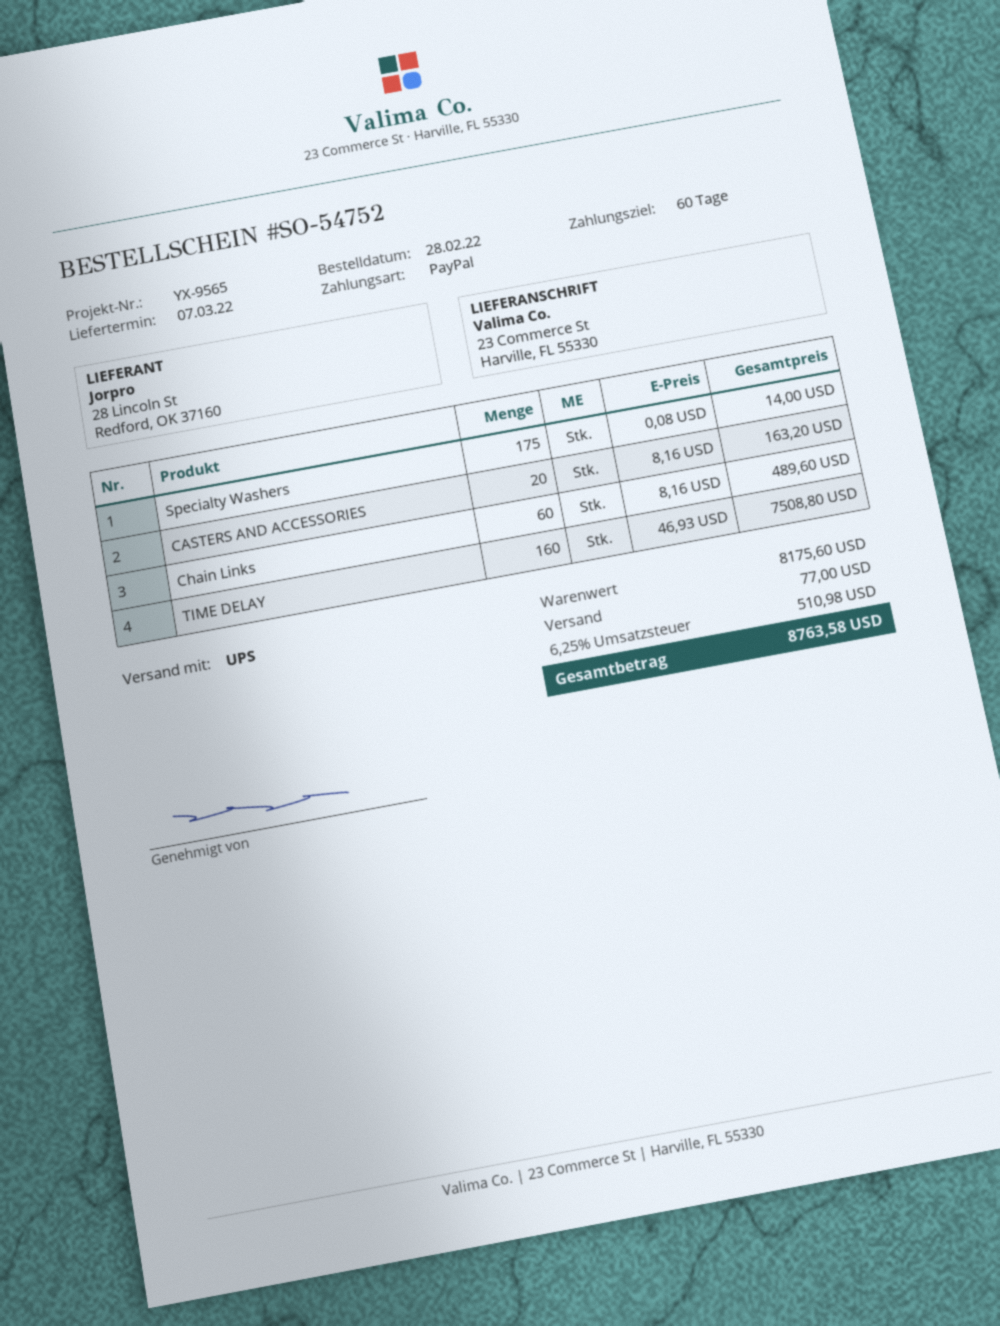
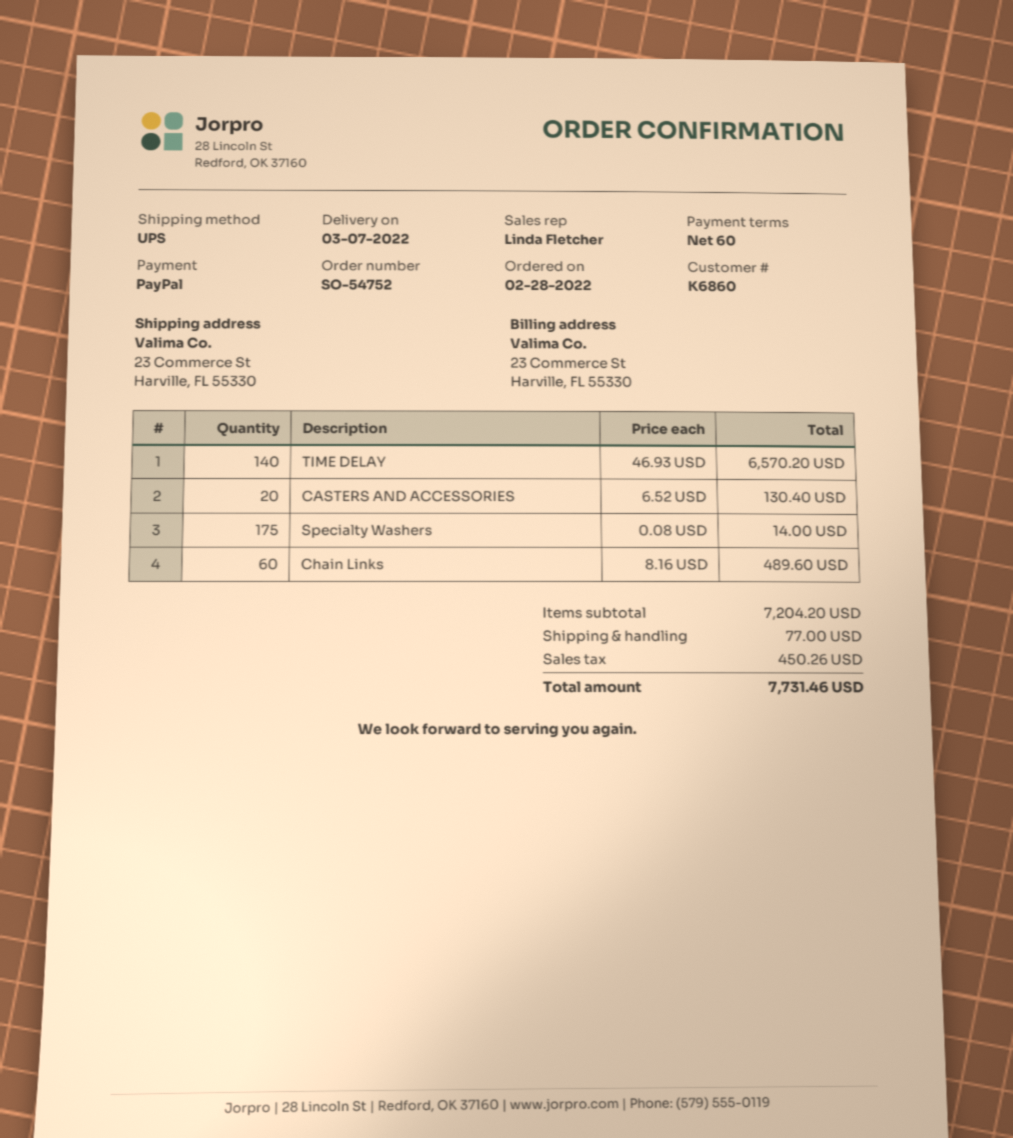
CASTERS AND ACCESSORIES: 20 x 8.16 = 163.20 -> 20 x 6.52 = 130.40
TIME DELAY: 160 x 46.93 = 7508.80 -> 140 x 46.93 = 6570.20
subtotal: 8175.60 -> 7204.20
tax: 510.98 -> 450.26
total: 8763.58 -> 7731.46

